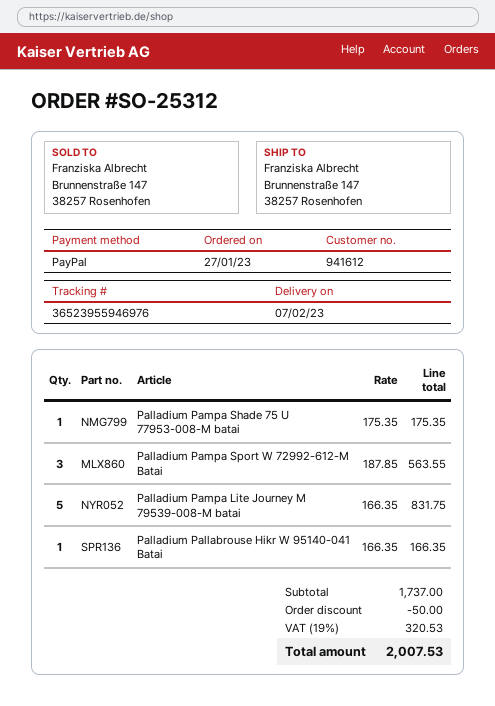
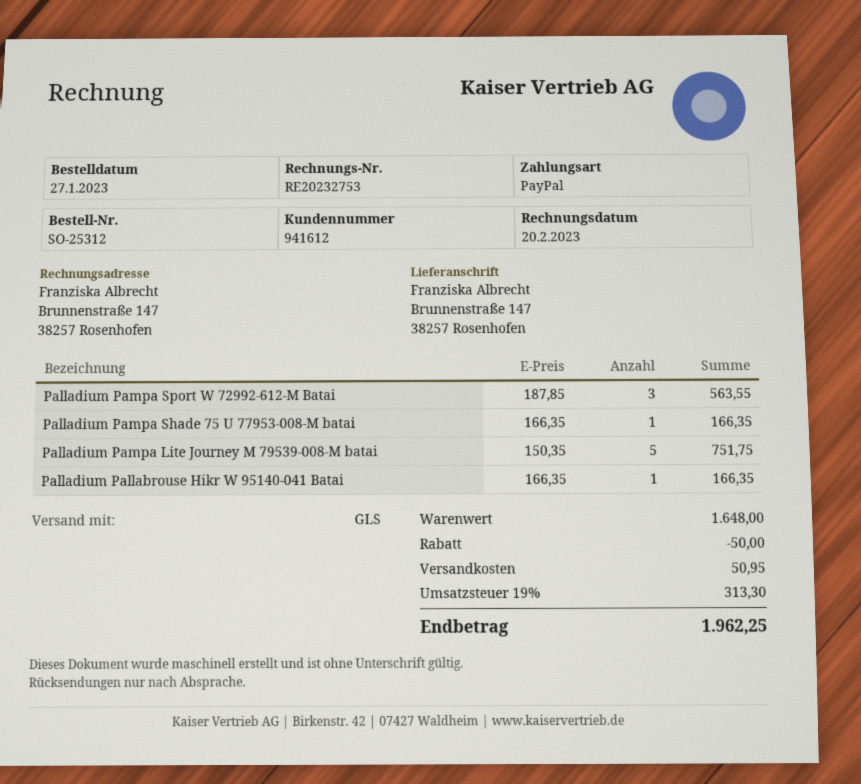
Palladium Pampa Shade 75 U 77953-008-M batai: 1 x 175.35 = 175.35 -> 1 x 166.35 = 166.35
Palladium Pampa Lite Journey M 79539-008-M batai: 5 x 166.35 = 831.75 -> 5 x 150.35 = 751.75
subtotal: 1737.00 -> 1648.00
shipping: none -> 50.95
tax: 19% = 320.53 -> 19% = 313.30
total: 2007.53 -> 1962.25

